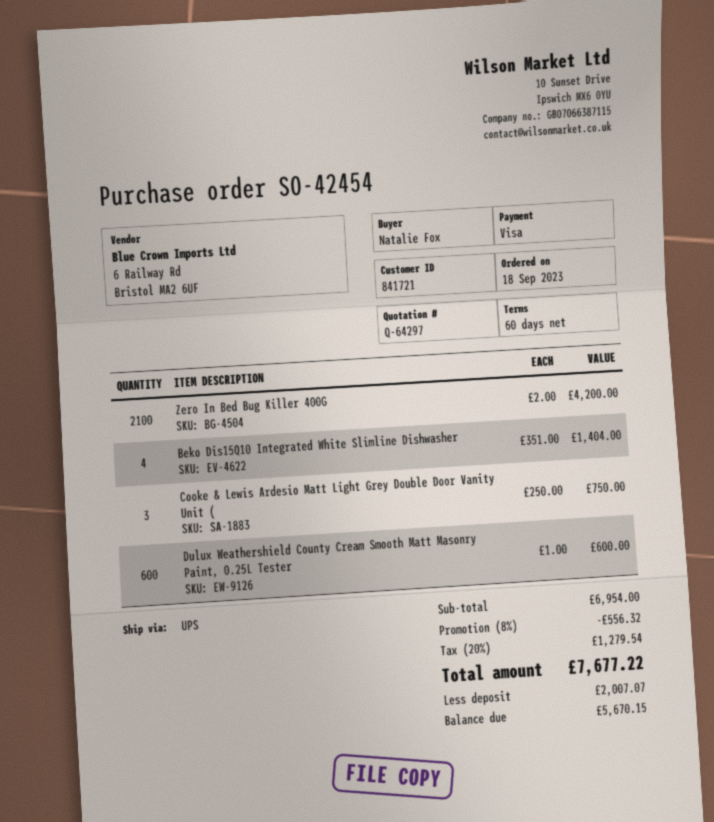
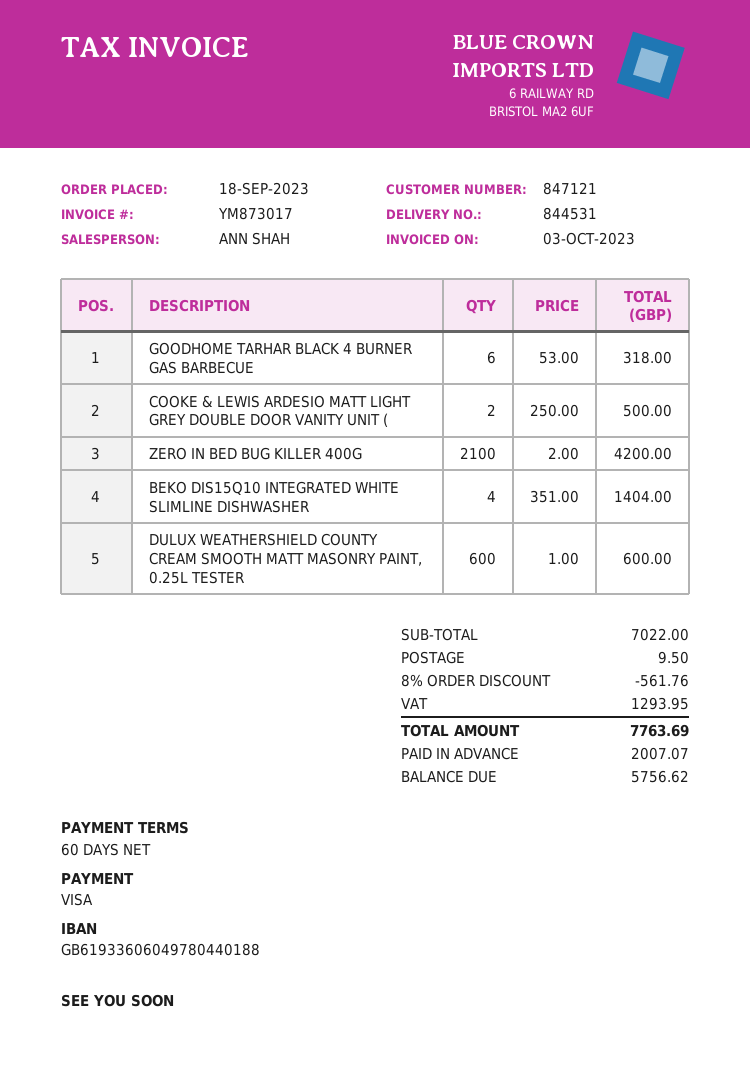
customer number: 841721 -> 847121
Cooke & Lewis Ardesio Matt Light Grey Double Door Vanity Unit (: 3 x 250.00 = 750.00 -> 2 x 250.00 = 500.00
GOODHOME TARHAR BLACK 4 BURNER GAS BARBECUE: none -> 6 x 53.00 = 318.00
subtotal: 6954.00 -> 7022.00
discount: 8% = 556.32 -> 8% = 561.76
shipping: none -> 9.50
tax: 1279.54 -> 1293.95
total: 7677.22 -> 7763.69
balance: 5670.15 -> 5756.62

